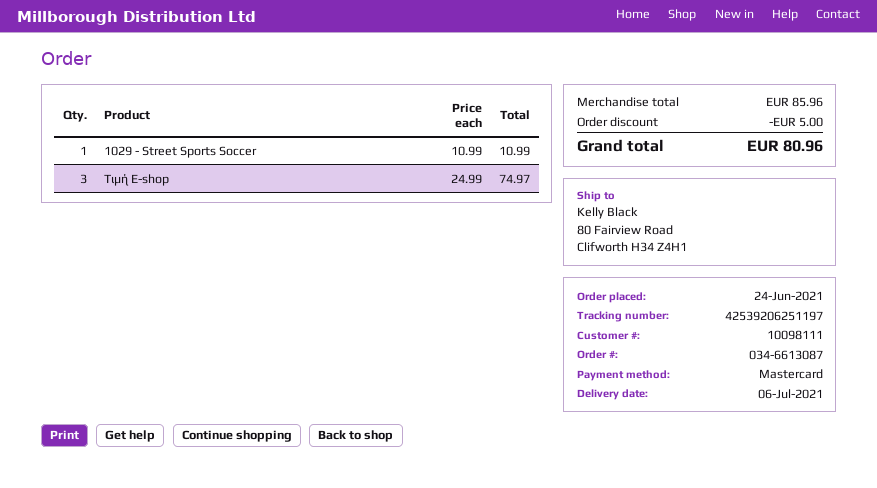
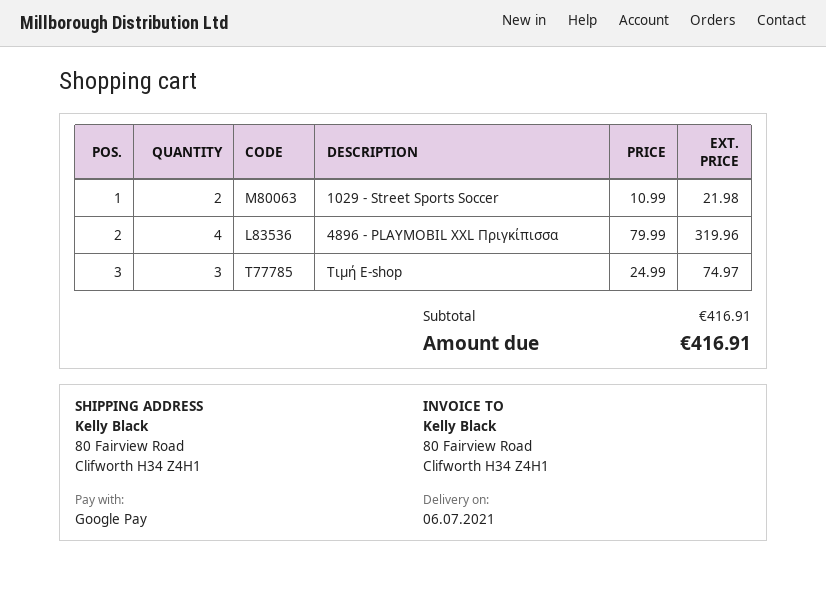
payment method: Mastercard -> Google Pay
1029 - Street Sports Soccer: 1 x 10.99 = 10.99 -> 2 x 10.99 = 21.98
4896 - PLAYMOBIL XXL Πριγκίπισσα: none -> 4 x 79.99 = 319.96
subtotal: 85.96 -> 416.91
discount: 5.00 -> none
total: 80.96 -> 416.91

